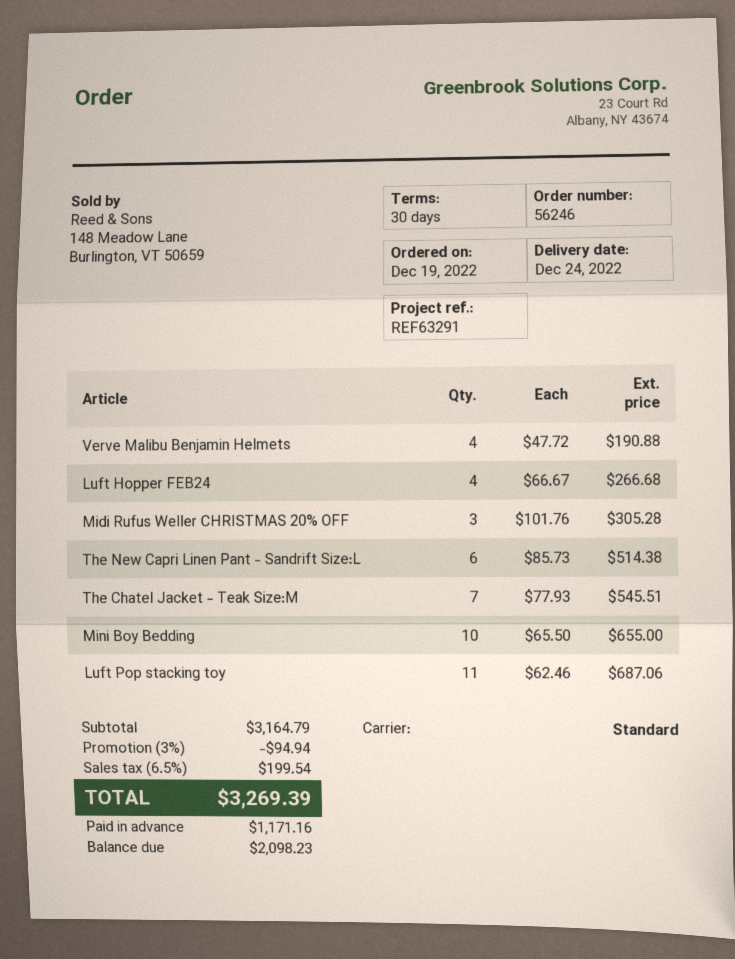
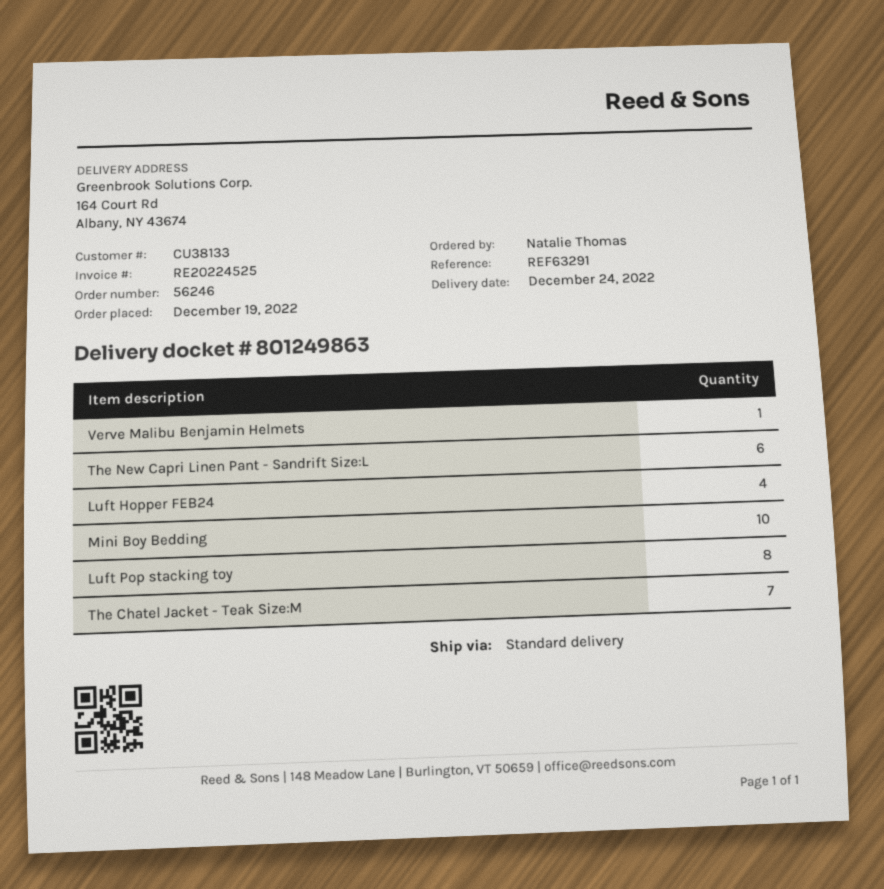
Verve Malibu Benjamin Helmets: 4 -> 1
Midi Rufus Weller CHRISTMAS 20% OFF: 3 -> none
Luft Pop stacking toy: 11 -> 8

